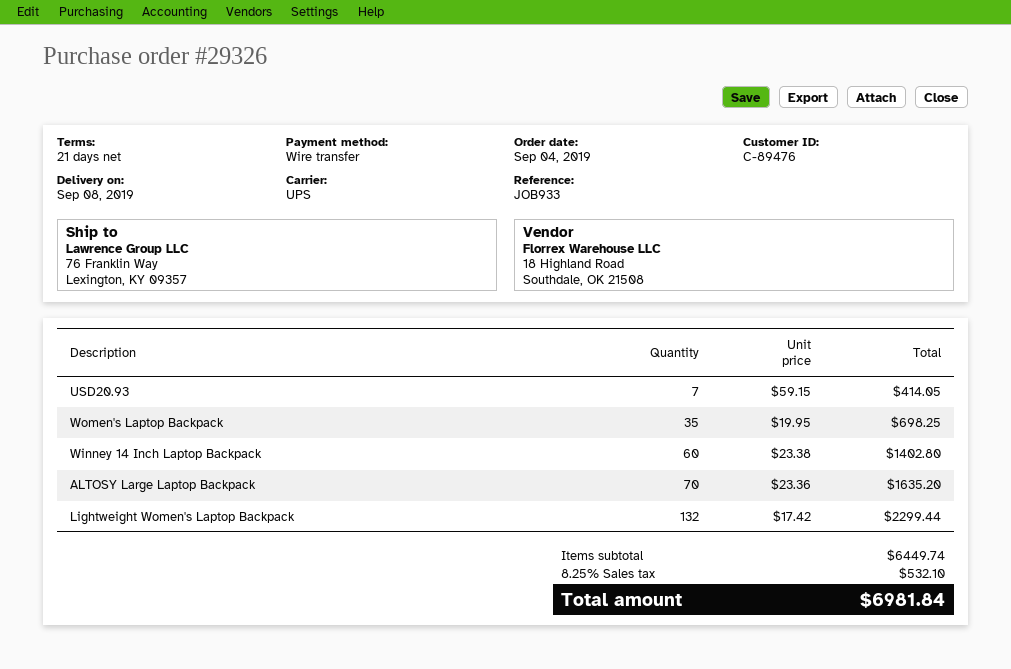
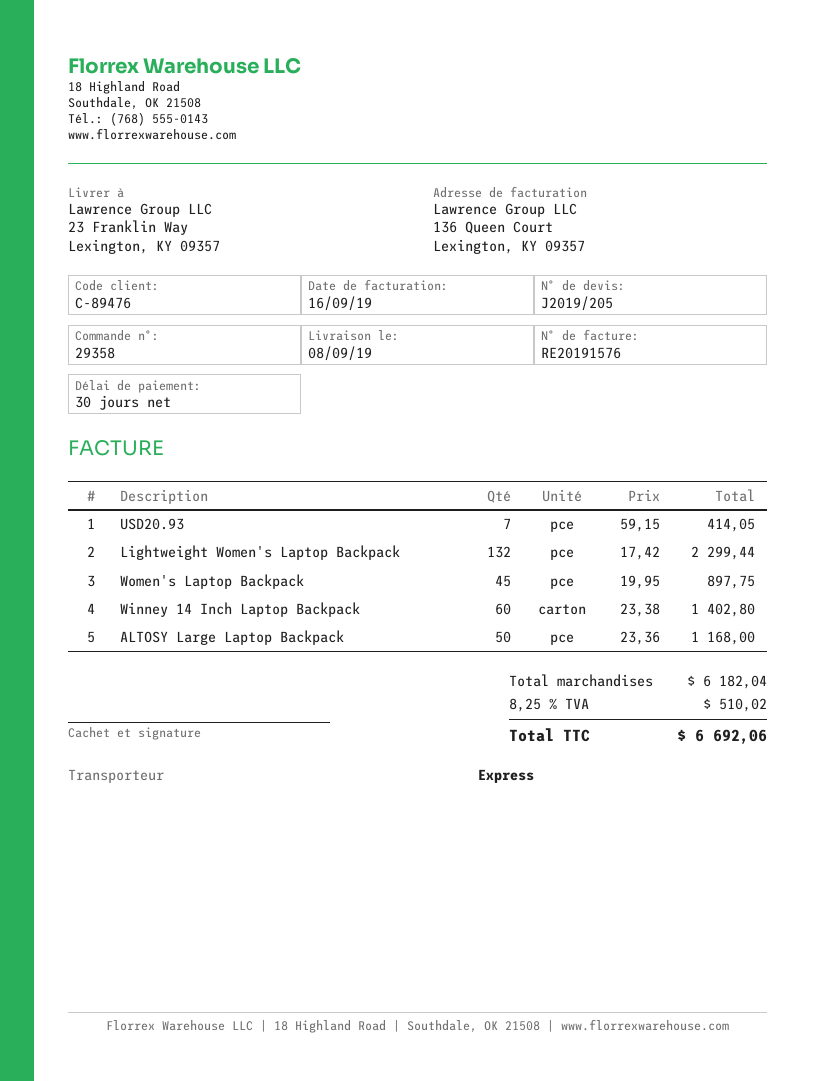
order number: 29326 -> 29358
payment terms: 21 days -> 30 days
shipping method: UPS -> express
ship to: 76 Franklin Way, Lexington, KY 09357 -> 23 Franklin Way, Lexington, KY 09357
Women's Laptop Backpack: 35 x 19.95 = 698.25 -> 45 x 19.95 = 897.75
ALTOSY Large Laptop Backpack: 70 x 23.36 = 1635.20 -> 50 x 23.36 = 1168.00
subtotal: 6449.74 -> 6182.04
tax: 8.25% = 532.10 -> 8.25% = 510.02
total: 6981.84 -> 6692.06

